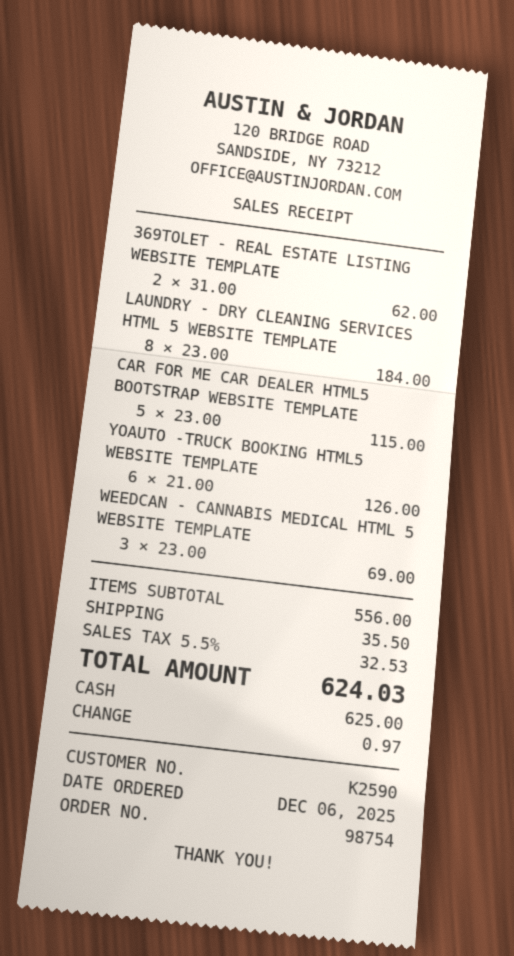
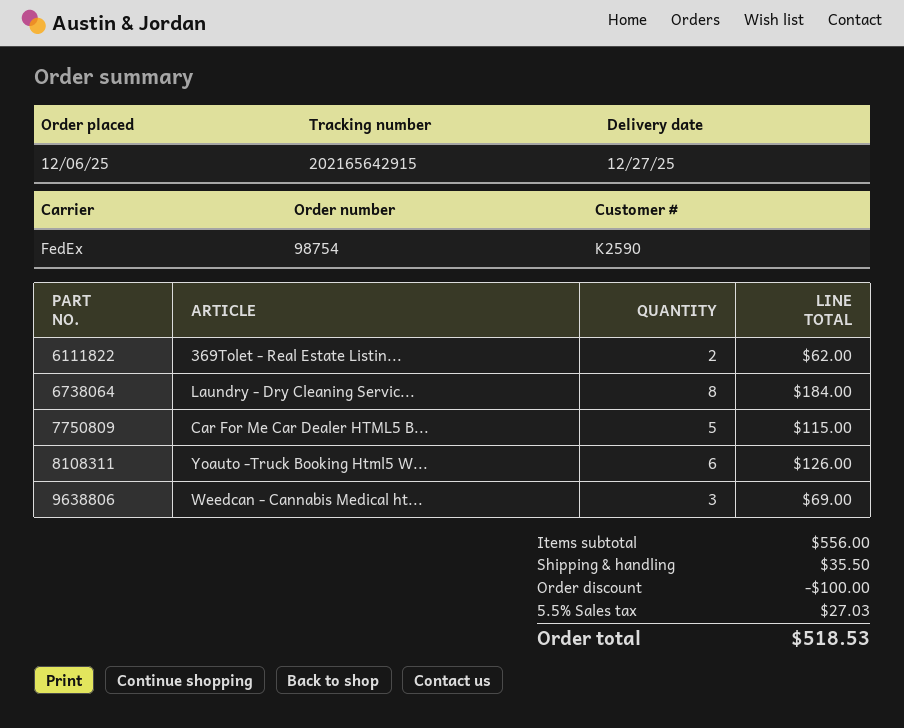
discount: none -> 100.00
tax: 5.5% = 32.53 -> 5.5% = 27.03
total: 624.03 -> 518.53

